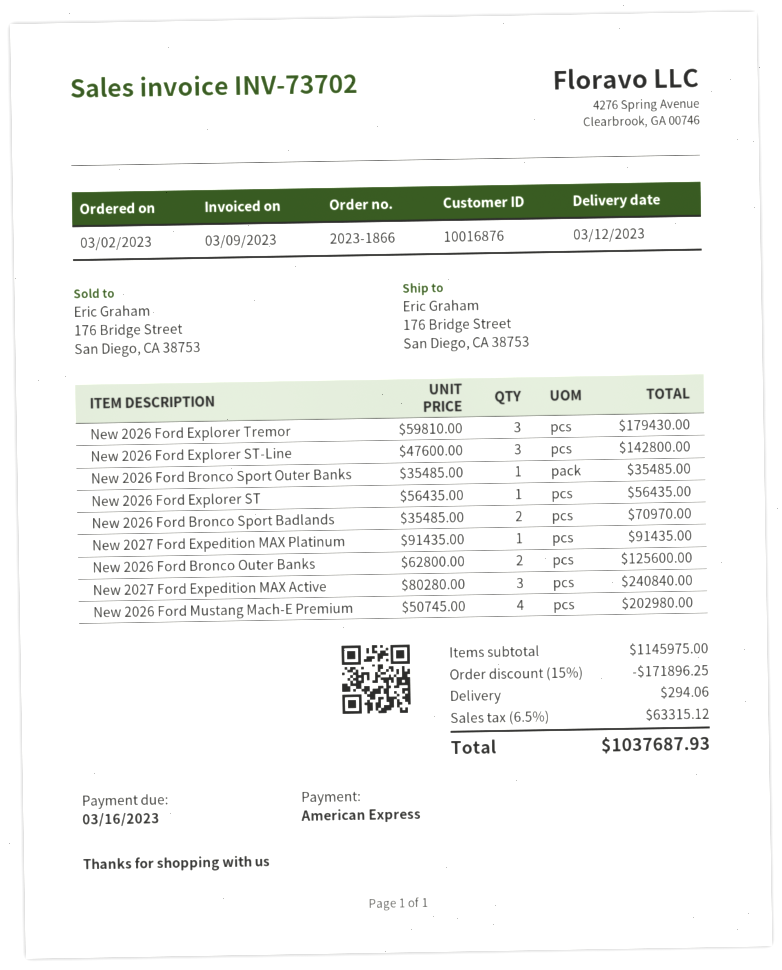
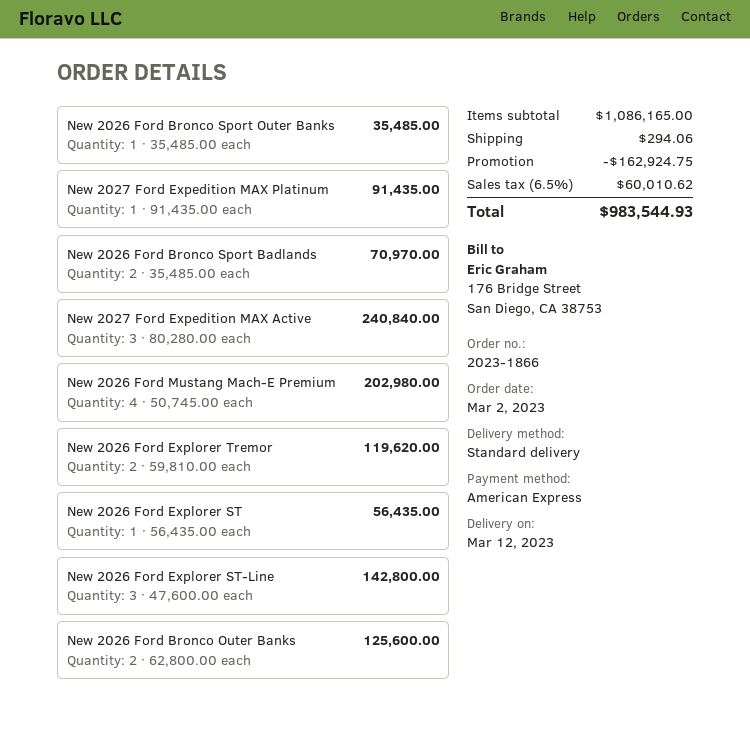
New 2026 Ford Explorer Tremor: 3 x 59810.00 = 179430.00 -> 2 x 59810.00 = 119620.00
subtotal: 1145975.00 -> 1086165.00
discount: 171896.25 -> 162924.75
tax: 6.5% = 63315.12 -> 6.5% = 60010.62
total: 1037687.93 -> 983544.93

